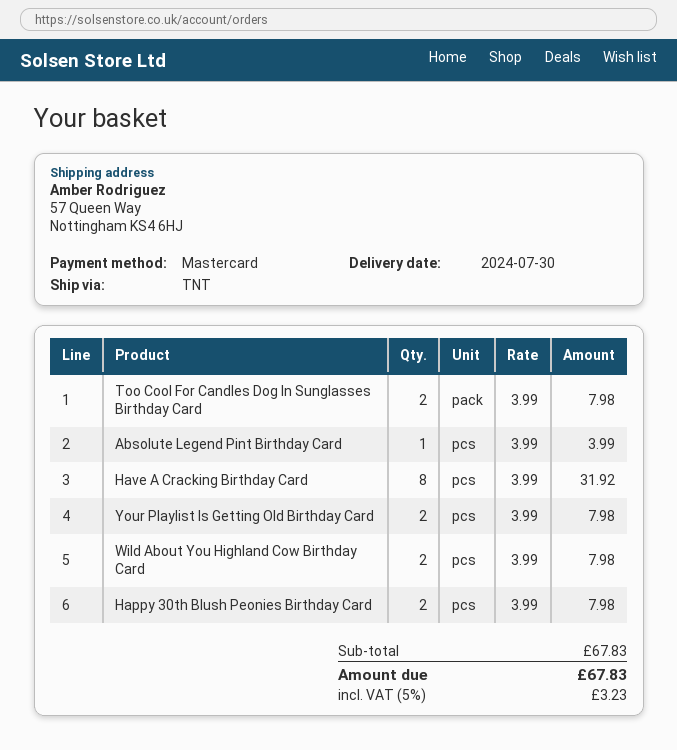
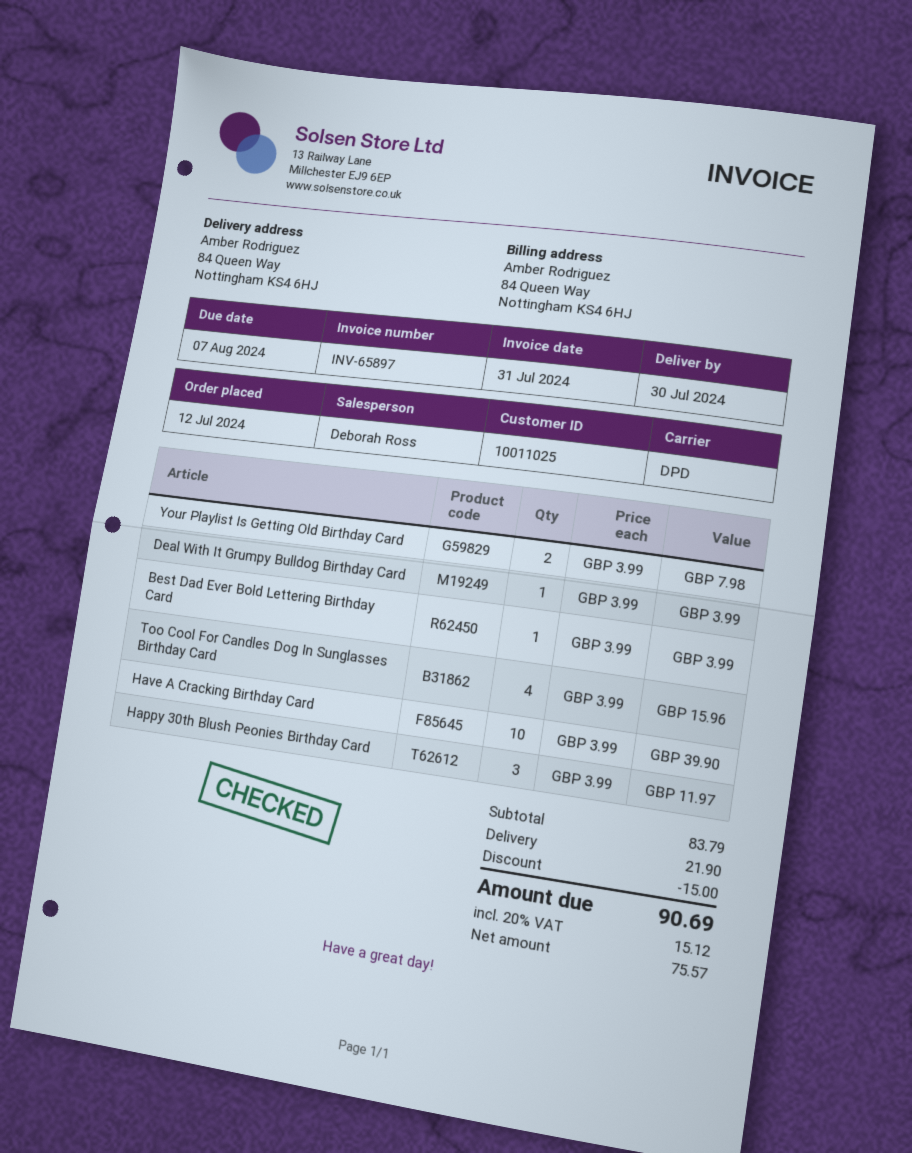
shipping method: TNT -> DPD
ship to: 57 Queen Way, Nottingham KS4 6HJ -> 84 Queen Way, Nottingham KS4 6HJ
Too Cool For Candles Dog In Sunglasses Birthday Card: 2 x 3.99 = 7.98 -> 4 x 3.99 = 15.96
Absolute Legend Pint Birthday Card: 1 x 3.99 = 3.99 -> none
Have A Cracking Birthday Card: 8 x 3.99 = 31.92 -> 10 x 3.99 = 39.90
Wild About You Highland Cow Birthday Card: 2 x 3.99 = 7.98 -> none
Happy 30th Blush Peonies Birthday Card: 2 x 3.99 = 7.98 -> 3 x 3.99 = 11.97
Deal With It Grumpy Bulldog Birthday Card: none -> 1 x 3.99 = 3.99
Best Dad Ever Bold Lettering Birthday Card: none -> 1 x 3.99 = 3.99
subtotal: 67.83 -> 83.79
discount: none -> 15.00
shipping: none -> 21.90
tax: 5% = 3.23 -> 20% = 15.12
total: 67.83 -> 90.69

